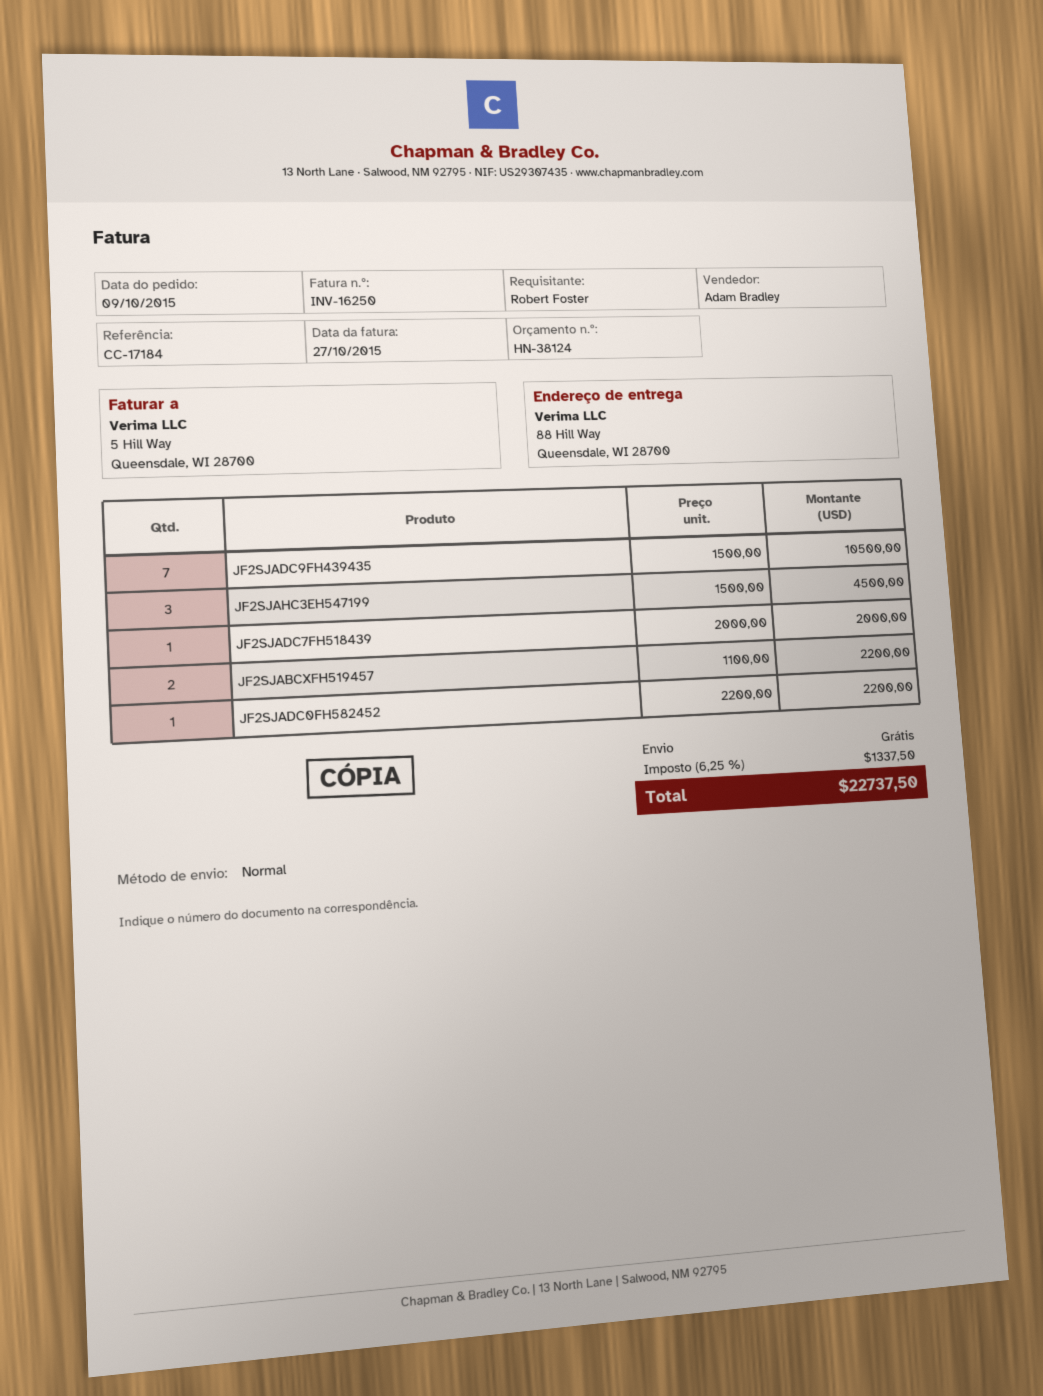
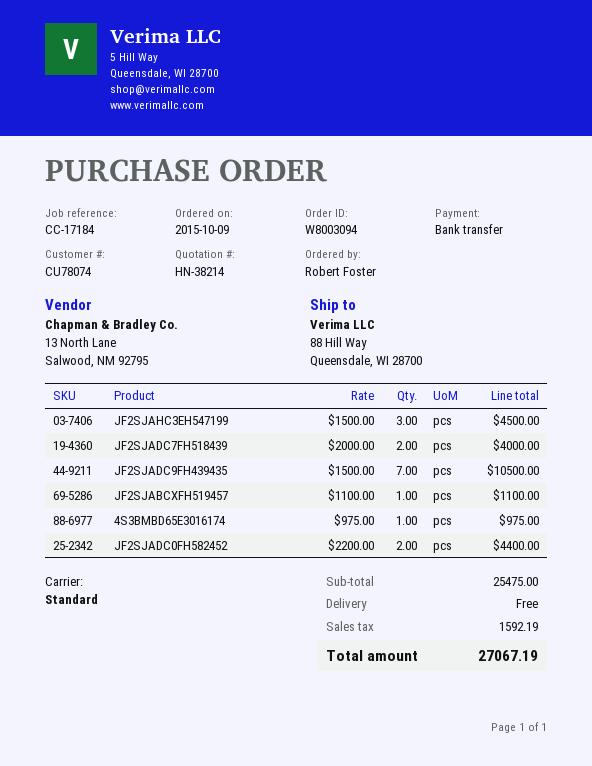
quote number: HN-38124 -> HN-38214
JF2SJADC7FH518439: 1 x 2000.00 = 2000.00 -> 2 x 2000.00 = 4000.00
JF2SJABCXFH519457: 2 x 1100.00 = 2200.00 -> 1 x 1100.00 = 1100.00
JF2SJADC0FH582452: 1 x 2200.00 = 2200.00 -> 2 x 2200.00 = 4400.00
4S3BMBD65E3016174: none -> 1 x 975.00 = 975.00
tax: 1337.50 -> 1592.19
total: 22737.50 -> 27067.19

